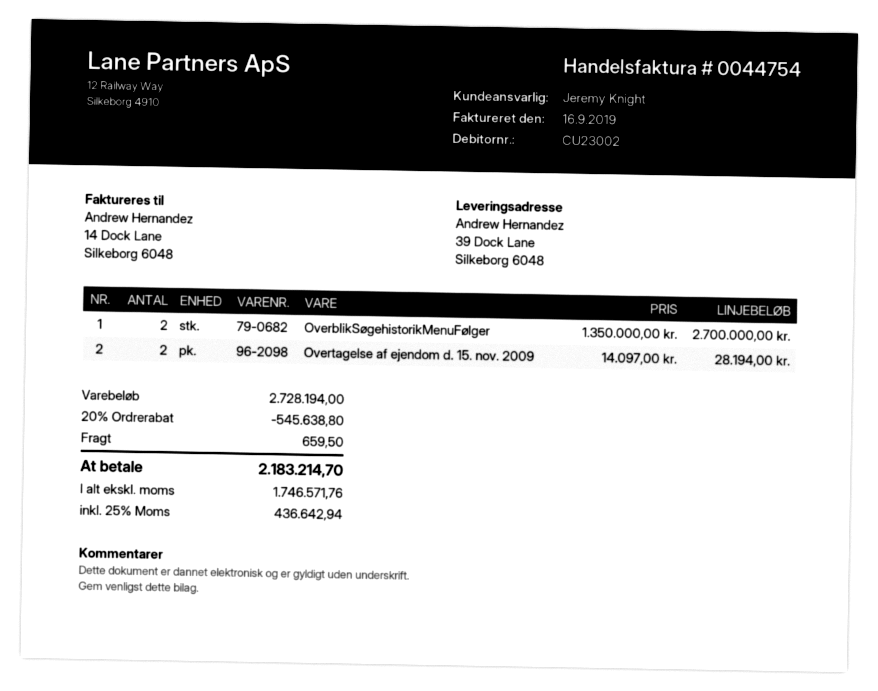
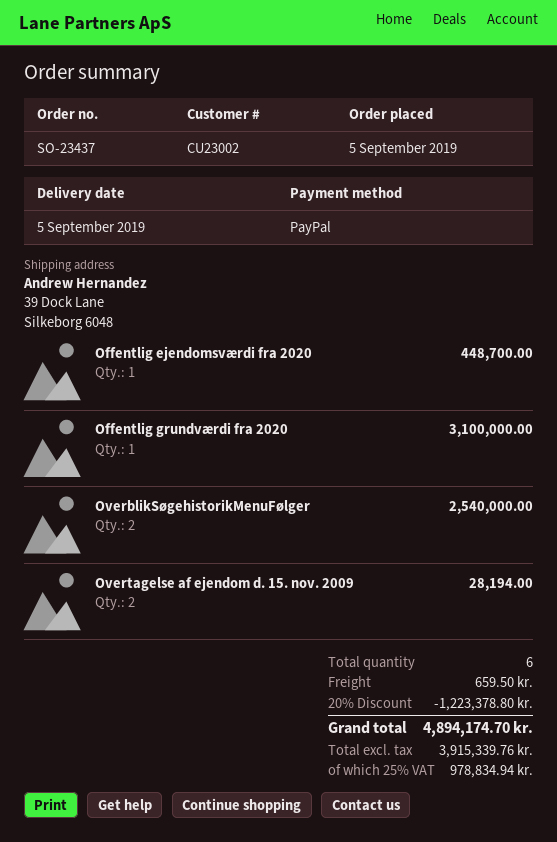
OverblikSøgehistorikMenuFølger: 2 for 2700000.00 -> 2 for 2540000.00
Offentlig ejendomsværdi fra 2020: none -> 1 for 448700.00
Offentlig grundværdi fra 2020: none -> 1 for 3100000.00
discount: 20% = 545638.80 -> 20% = 1223378.80
net: 1746571.76 -> 3915339.76
tax: 25% = 436642.94 -> 25% = 978834.94
total: 2183214.70 -> 4894174.70

